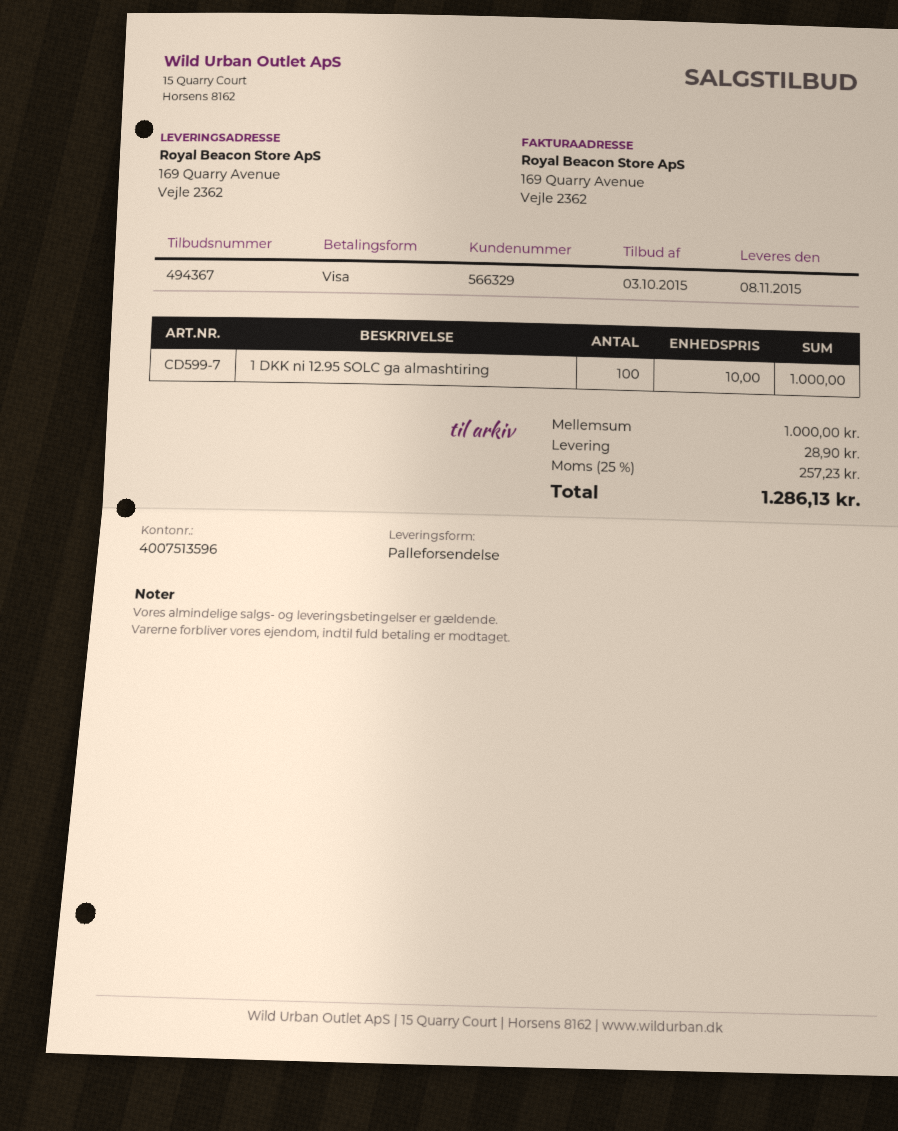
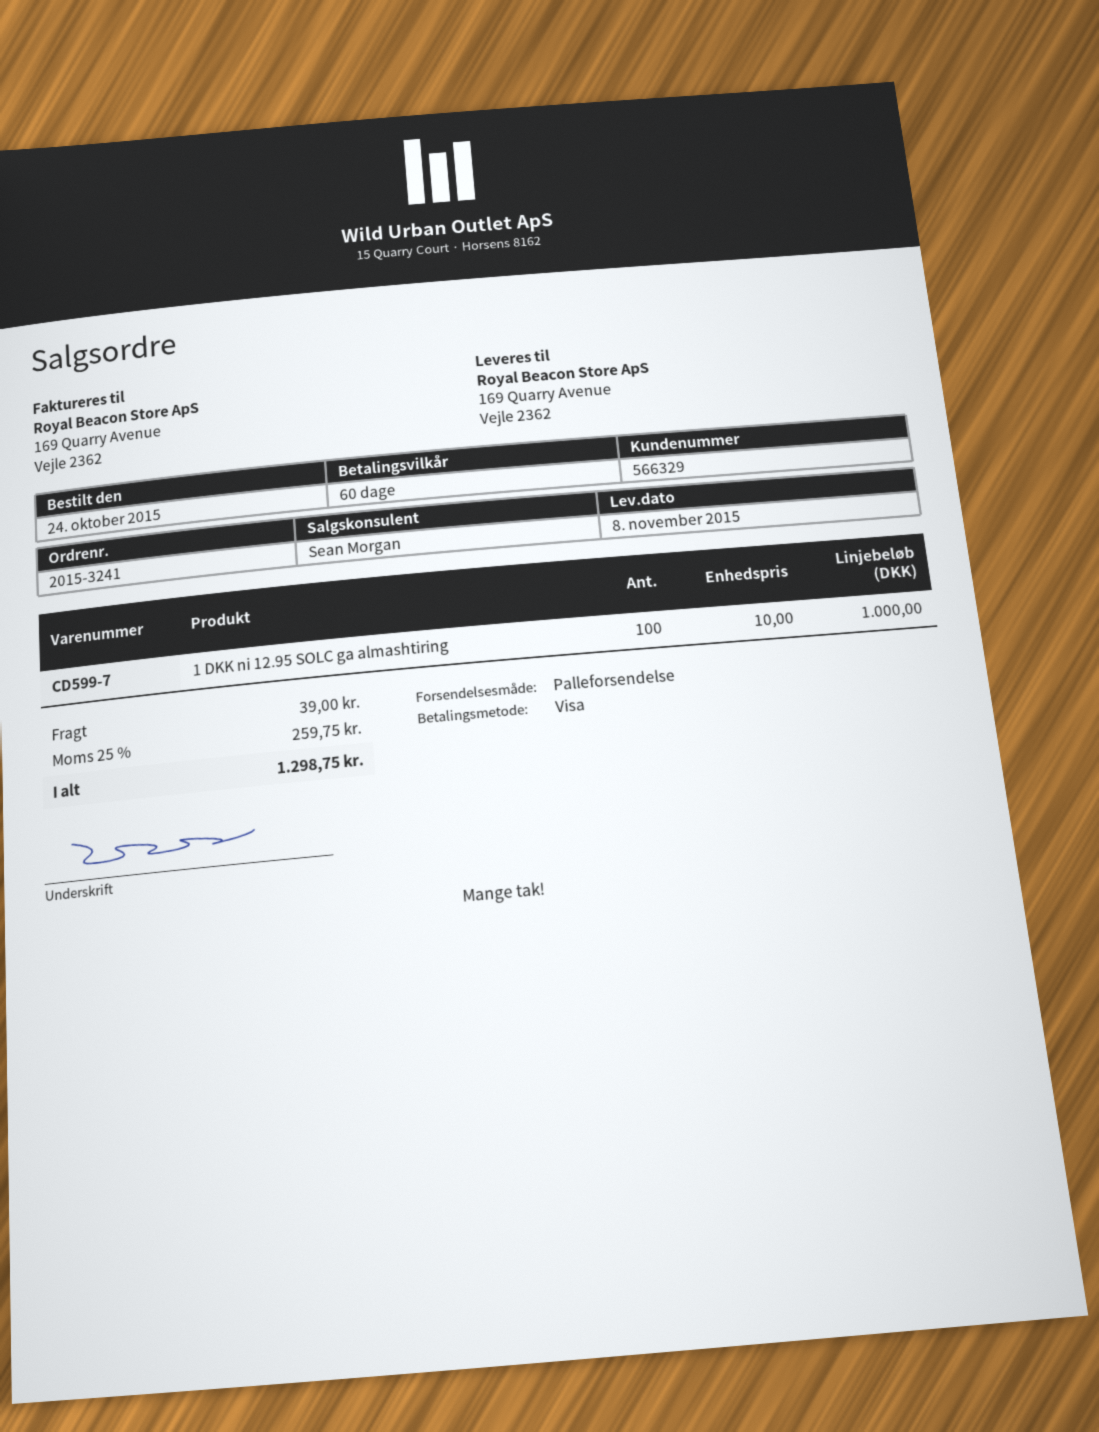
shipping: 28.90 -> 39.00
tax: 25% = 257.23 -> 25% = 259.75
total: 1286.13 -> 1298.75

